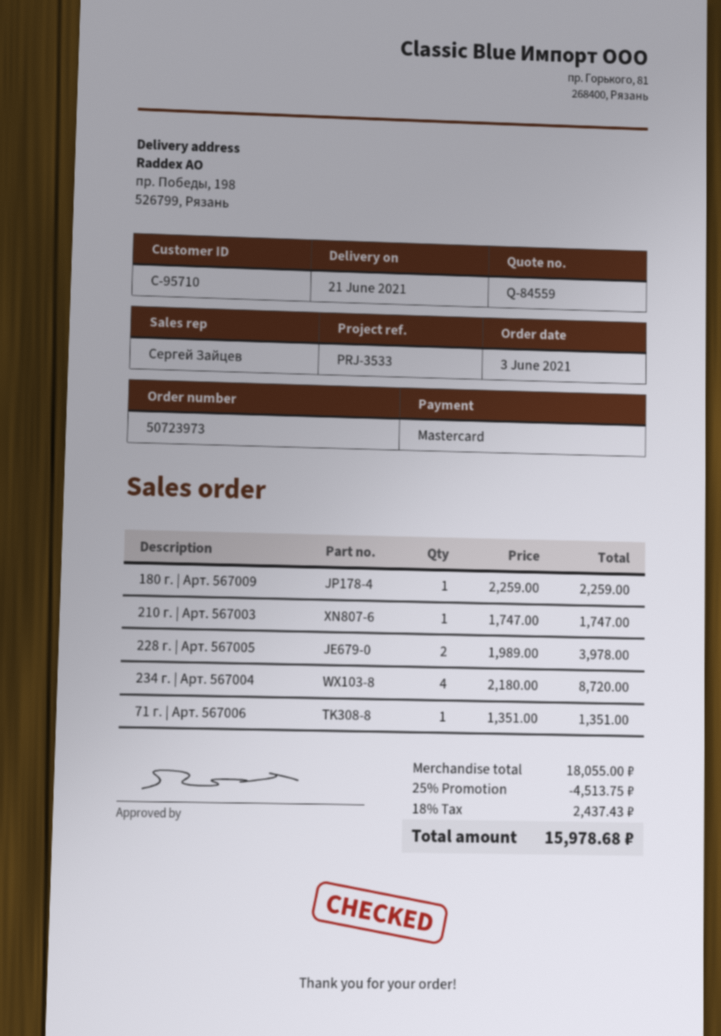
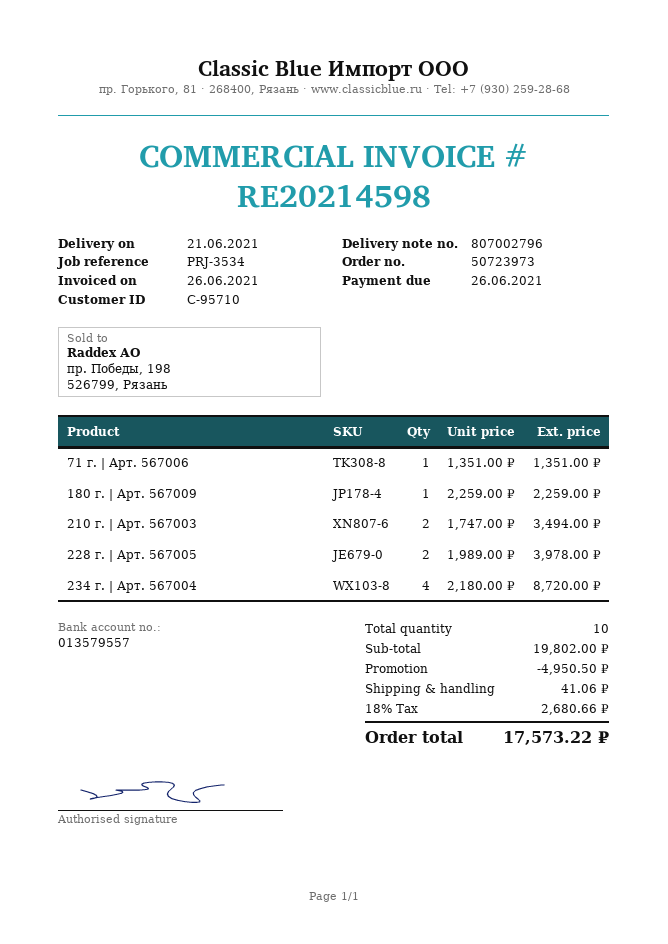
reference: PRJ-3533 -> PRJ-3534
210 г. | Арт. 567003: 1 x 1747.00 = 1747.00 -> 2 x 1747.00 = 3494.00
subtotal: 18055.00 -> 19802.00
discount: 4513.75 -> 4950.50
shipping: none -> 41.06
tax: 18% = 2437.43 -> 18% = 2680.66
total: 15978.68 -> 17573.22

